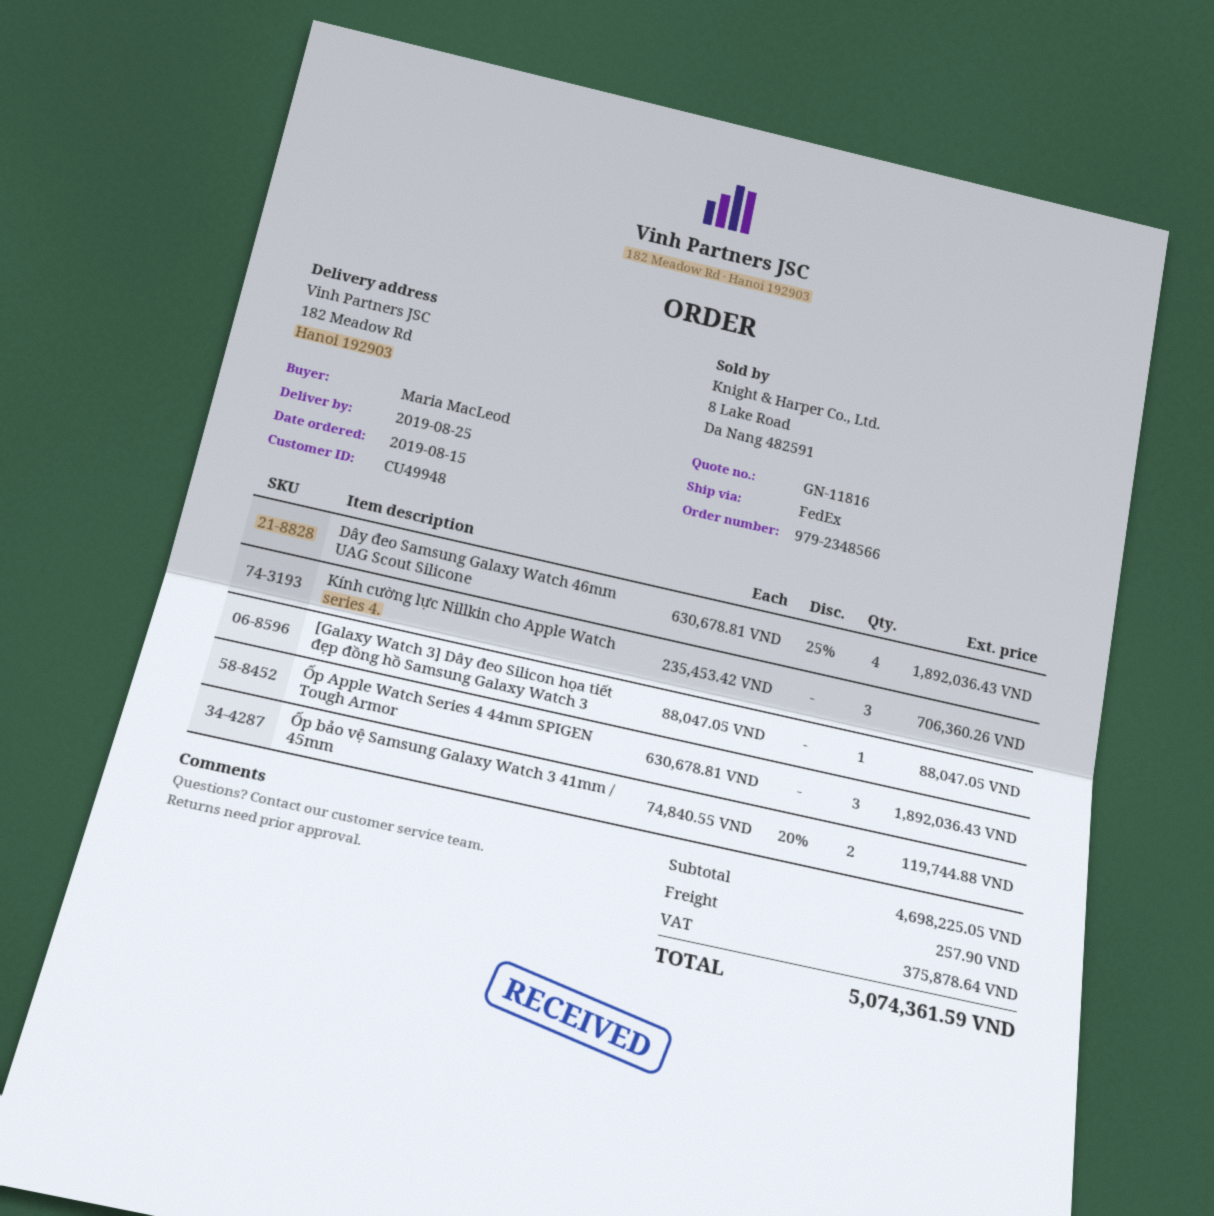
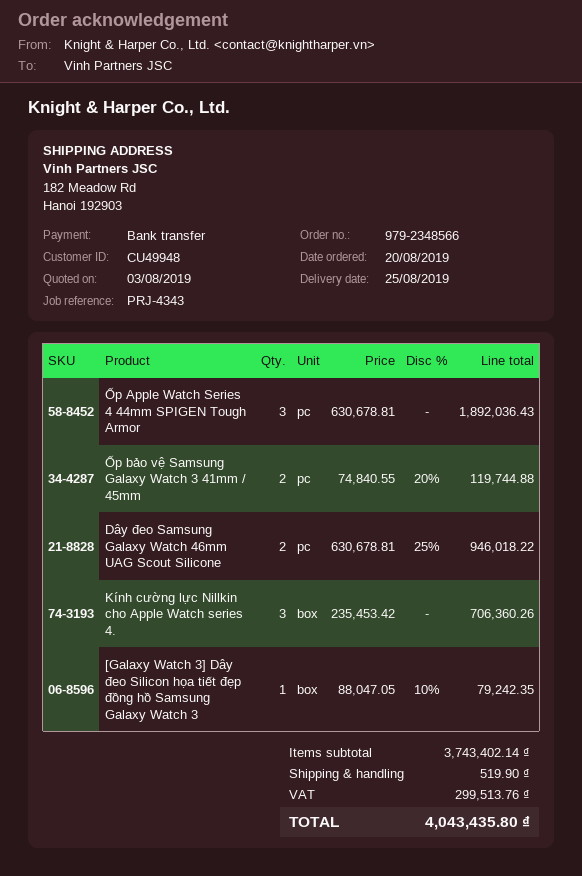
order date: 2019-08-15 -> 2019-08-20
Dây đeo Samsung Galaxy Watch 46mm UAG Scout Silicone: 4 x 630678.81 - 25% = 1892036.43 -> 2 x 630678.81 - 25% = 946018.22
[Galaxy Watch 3] Dây đeo Silicon họa tiết đẹp đồng hồ Samsung Galaxy Watch 3: 1 x 88047.05 = 88047.05 -> 1 x 88047.05 - 10% = 79242.35
subtotal: 4698225.05 -> 3743402.14
shipping: 257.90 -> 519.90
tax: 375878.64 -> 299513.76
total: 5074361.59 -> 4043435.80

